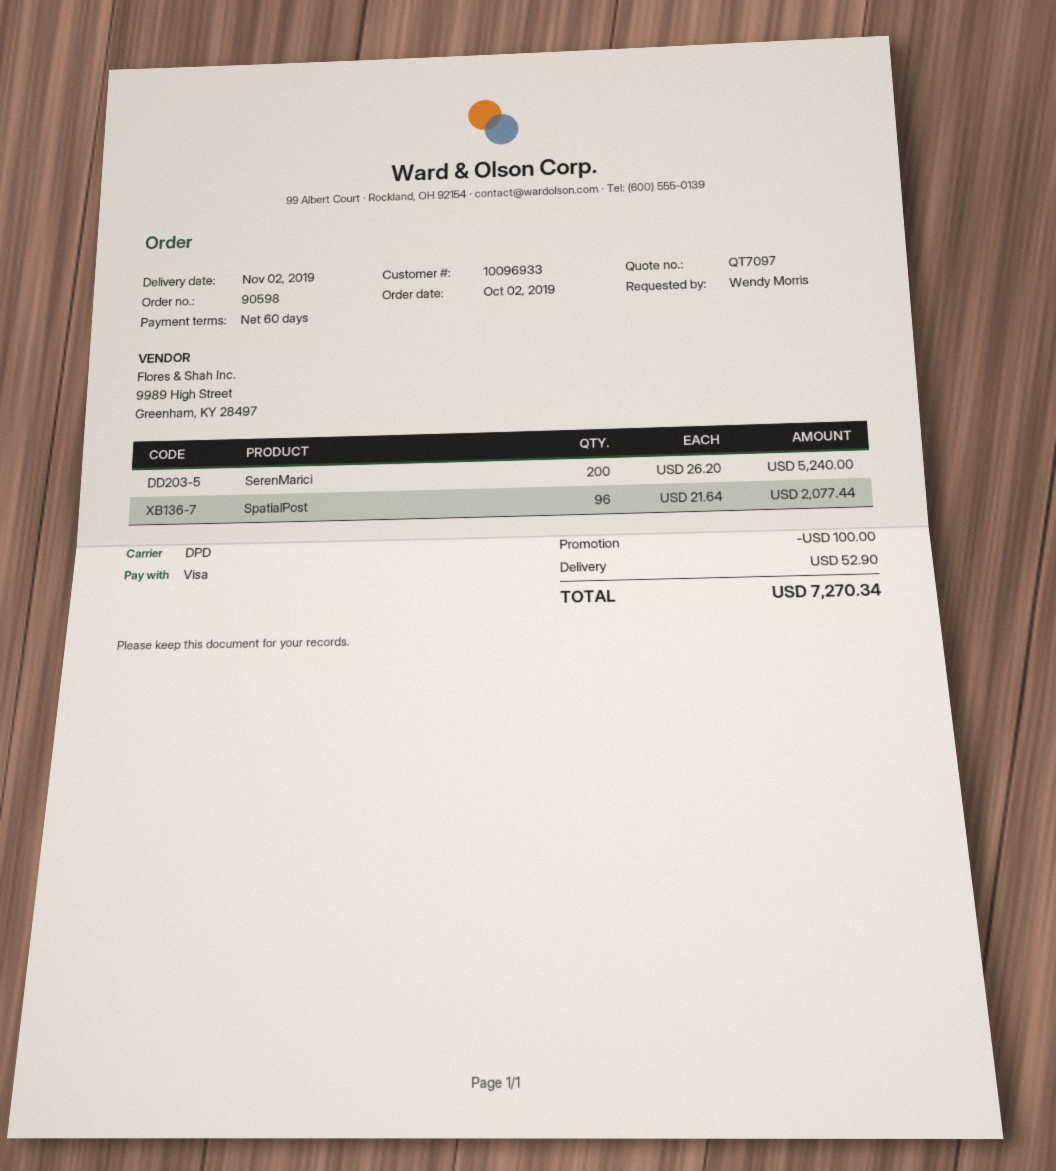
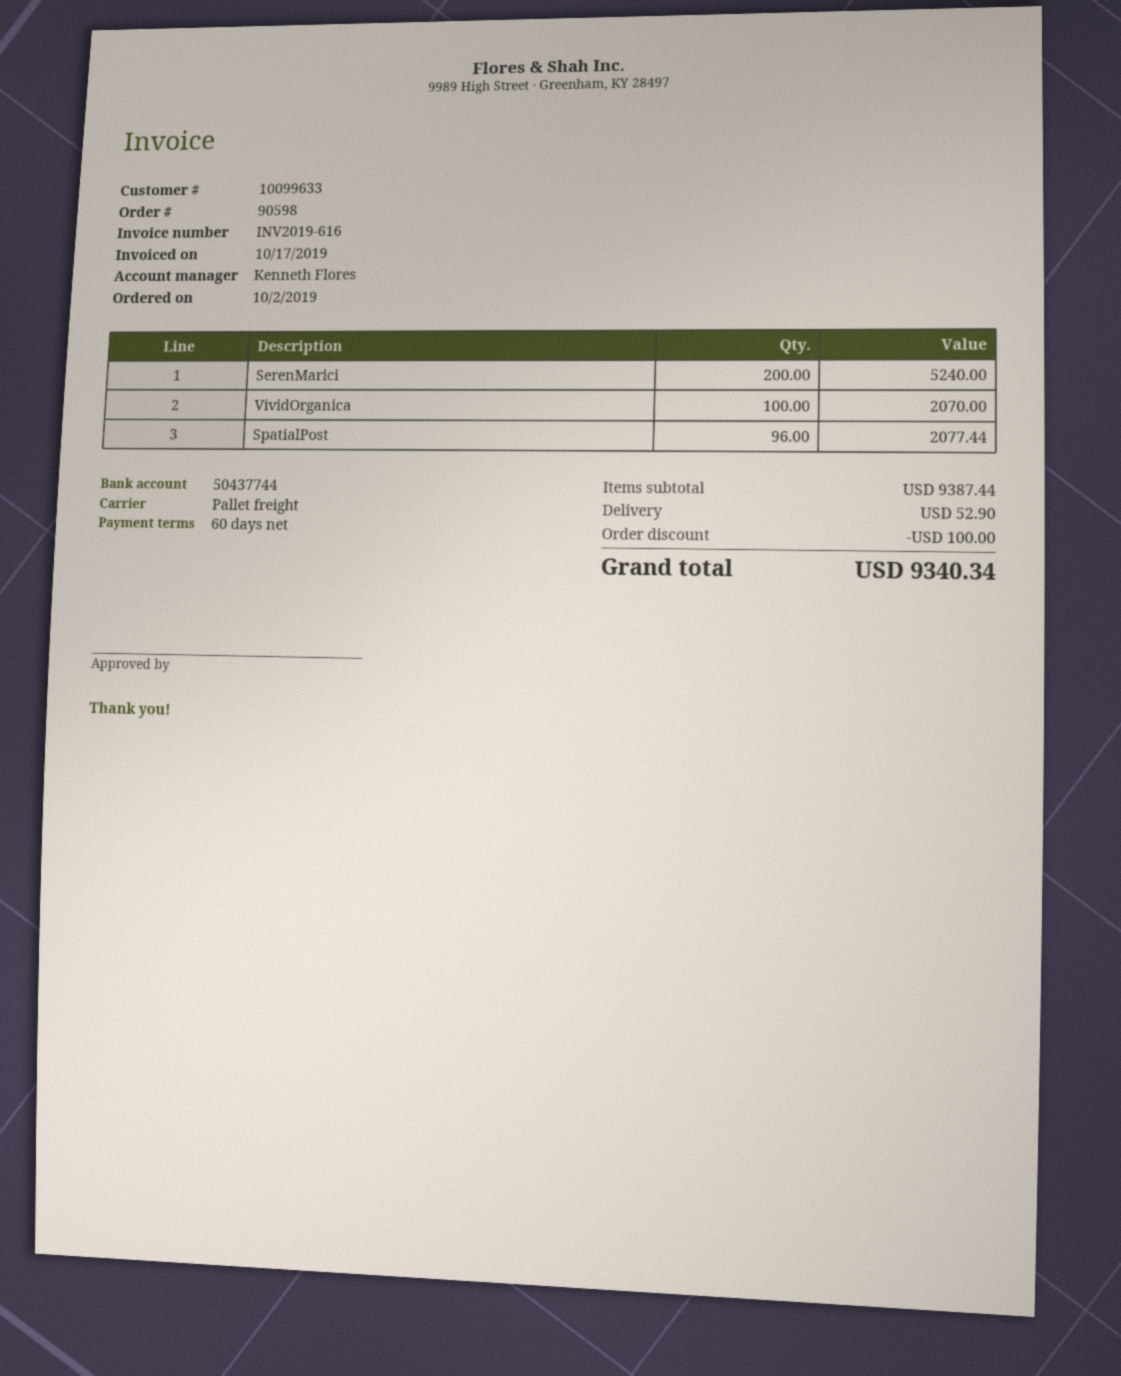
customer number: 10096933 -> 10099633
shipping method: DPD -> pallet freight
VividOrganica: none -> 100 for 2070.00
total: 7270.34 -> 9340.34

